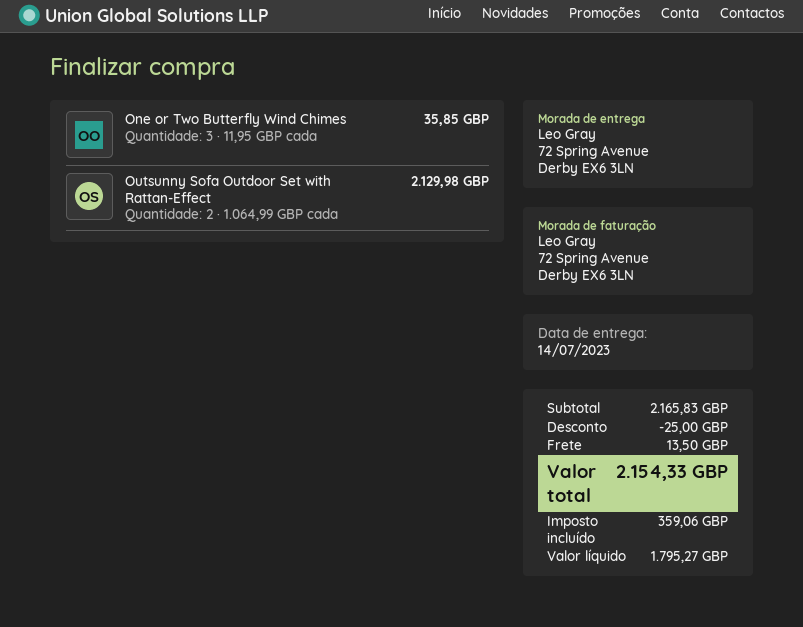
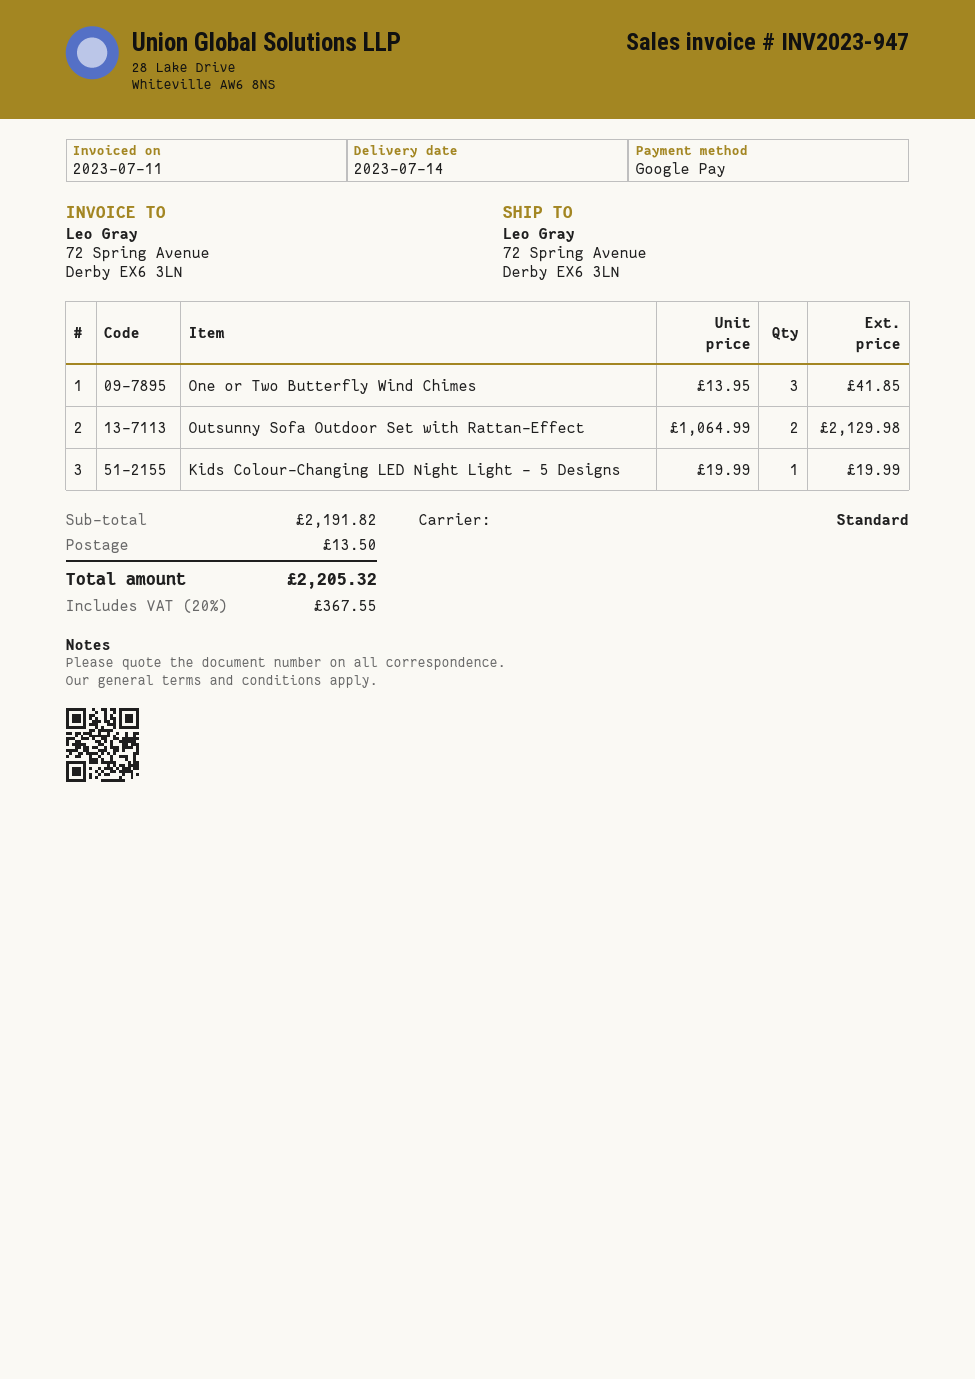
One or Two Butterfly Wind Chimes: 3 x 11.95 = 35.85 -> 3 x 13.95 = 41.85
Kids Colour-Changing LED Night Light - 5 Designs: none -> 1 x 19.99 = 19.99
subtotal: 2165.83 -> 2191.82
discount: 25.00 -> none
tax: 359.06 -> 367.55
total: 2154.33 -> 2205.32

